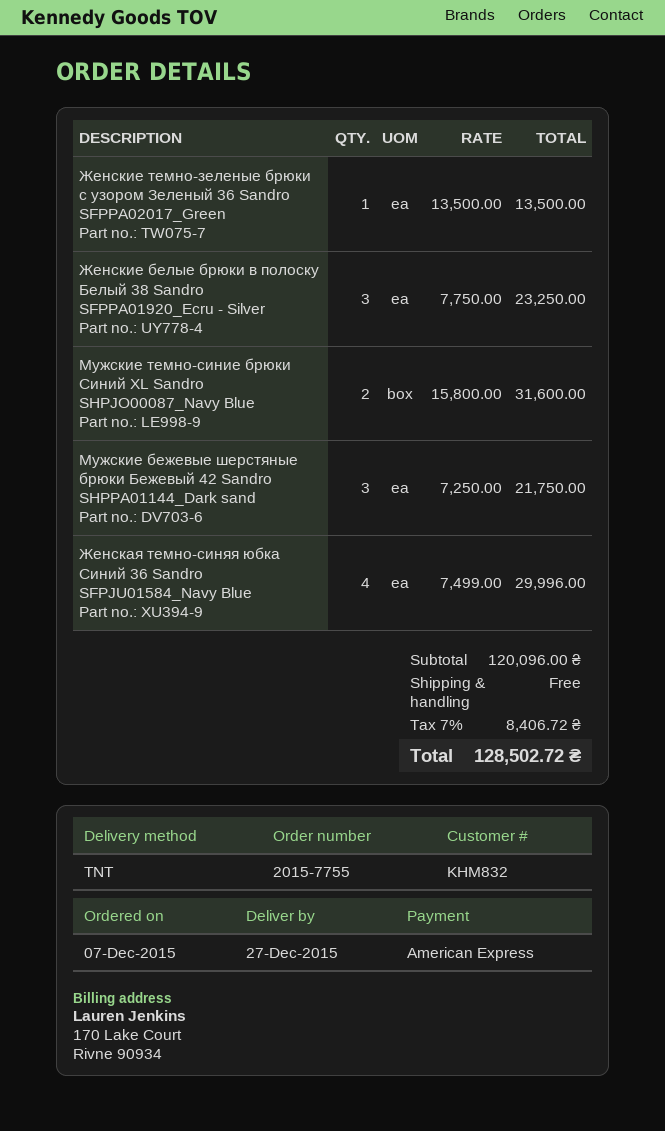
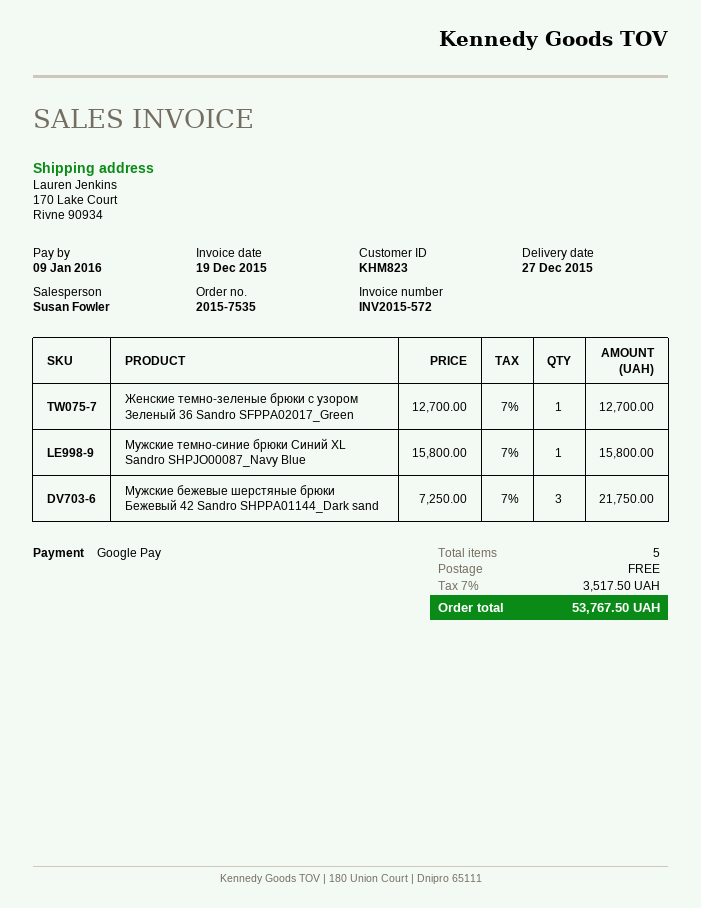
order number: 2015-7755 -> 2015-7535
customer number: KHM832 -> KHM823
payment method: American Express -> Google Pay
Женские темно-зеленые брюки с узором Зеленый 36 Sandro SFPPA02017_Green: 1 x 13500.00 = 13500.00 -> 1 x 12700.00 = 12700.00
Женские белые брюки в полоску Белый 38 Sandro SFPPA01920_Ecru - Silver: 3 x 7750.00 = 23250.00 -> none
Мужские темно-синие брюки Синий XL Sandro SHPJO00087_Navy Blue: 2 x 15800.00 = 31600.00 -> 1 x 15800.00 = 15800.00
Женская темно-синяя юбка Синий 36 Sandro SFPJU01584_Navy Blue: 4 x 7499.00 = 29996.00 -> none
tax: 7% = 8406.72 -> 7% = 3517.50
total: 128502.72 -> 53767.50

